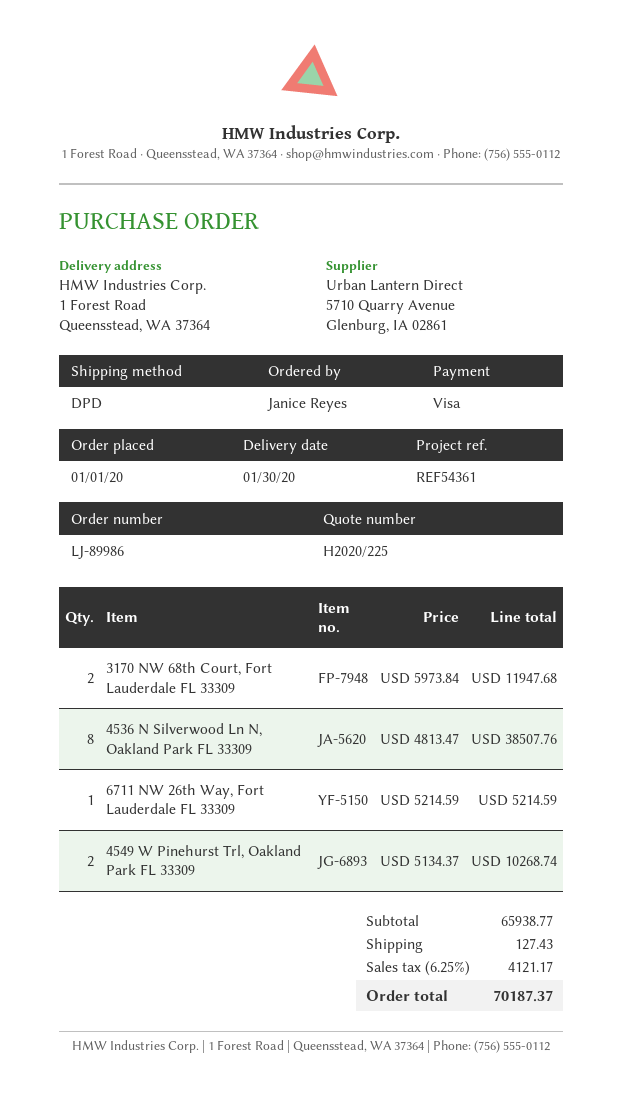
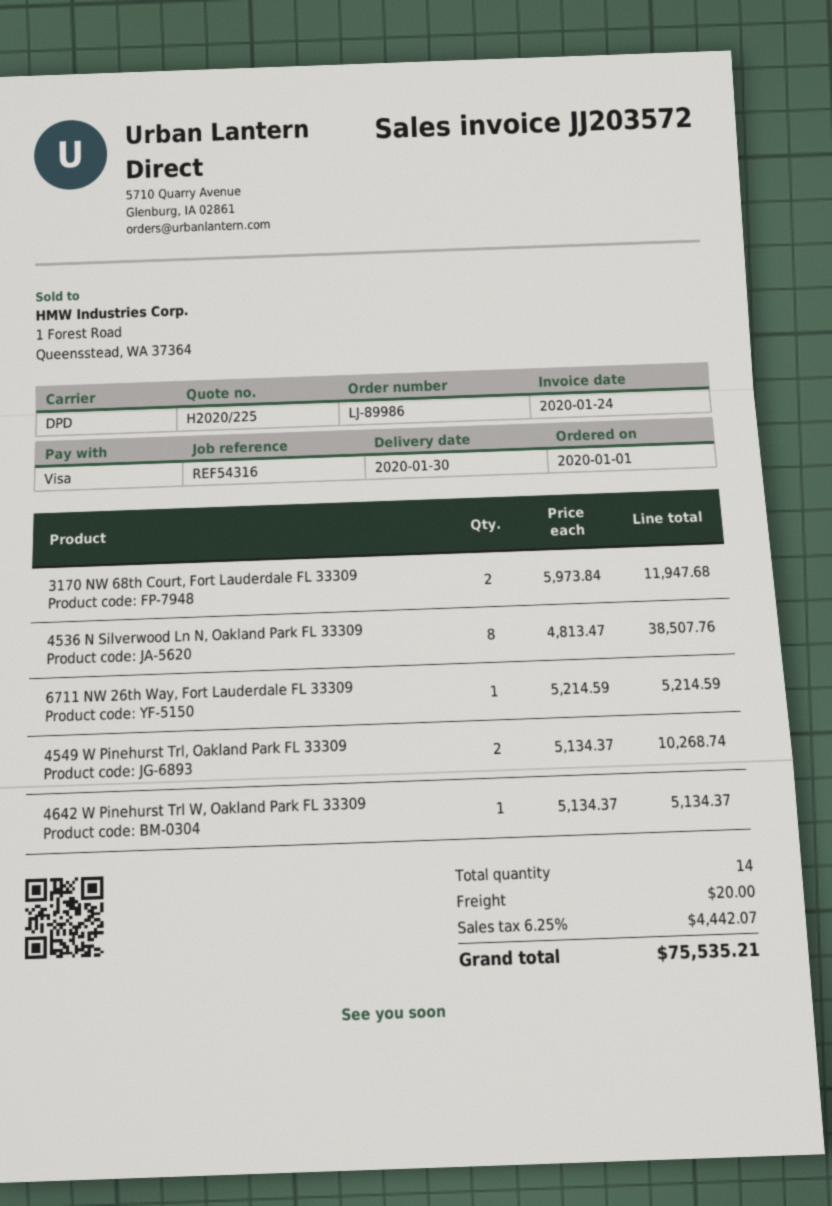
reference: REF54361 -> REF54316
4642 W Pinehurst Trl W, Oakland Park FL 33309: none -> 1 x 5134.37 = 5134.37
shipping: 127.43 -> 20.00
tax: 6.25% = 4121.17 -> 6.25% = 4442.07
total: 70187.37 -> 75535.21

